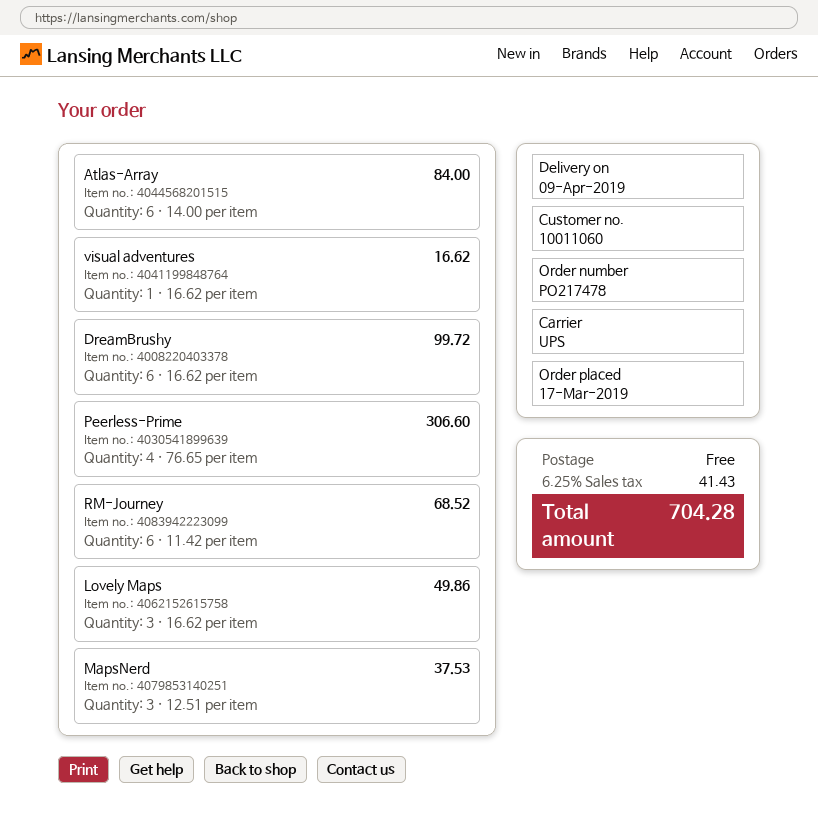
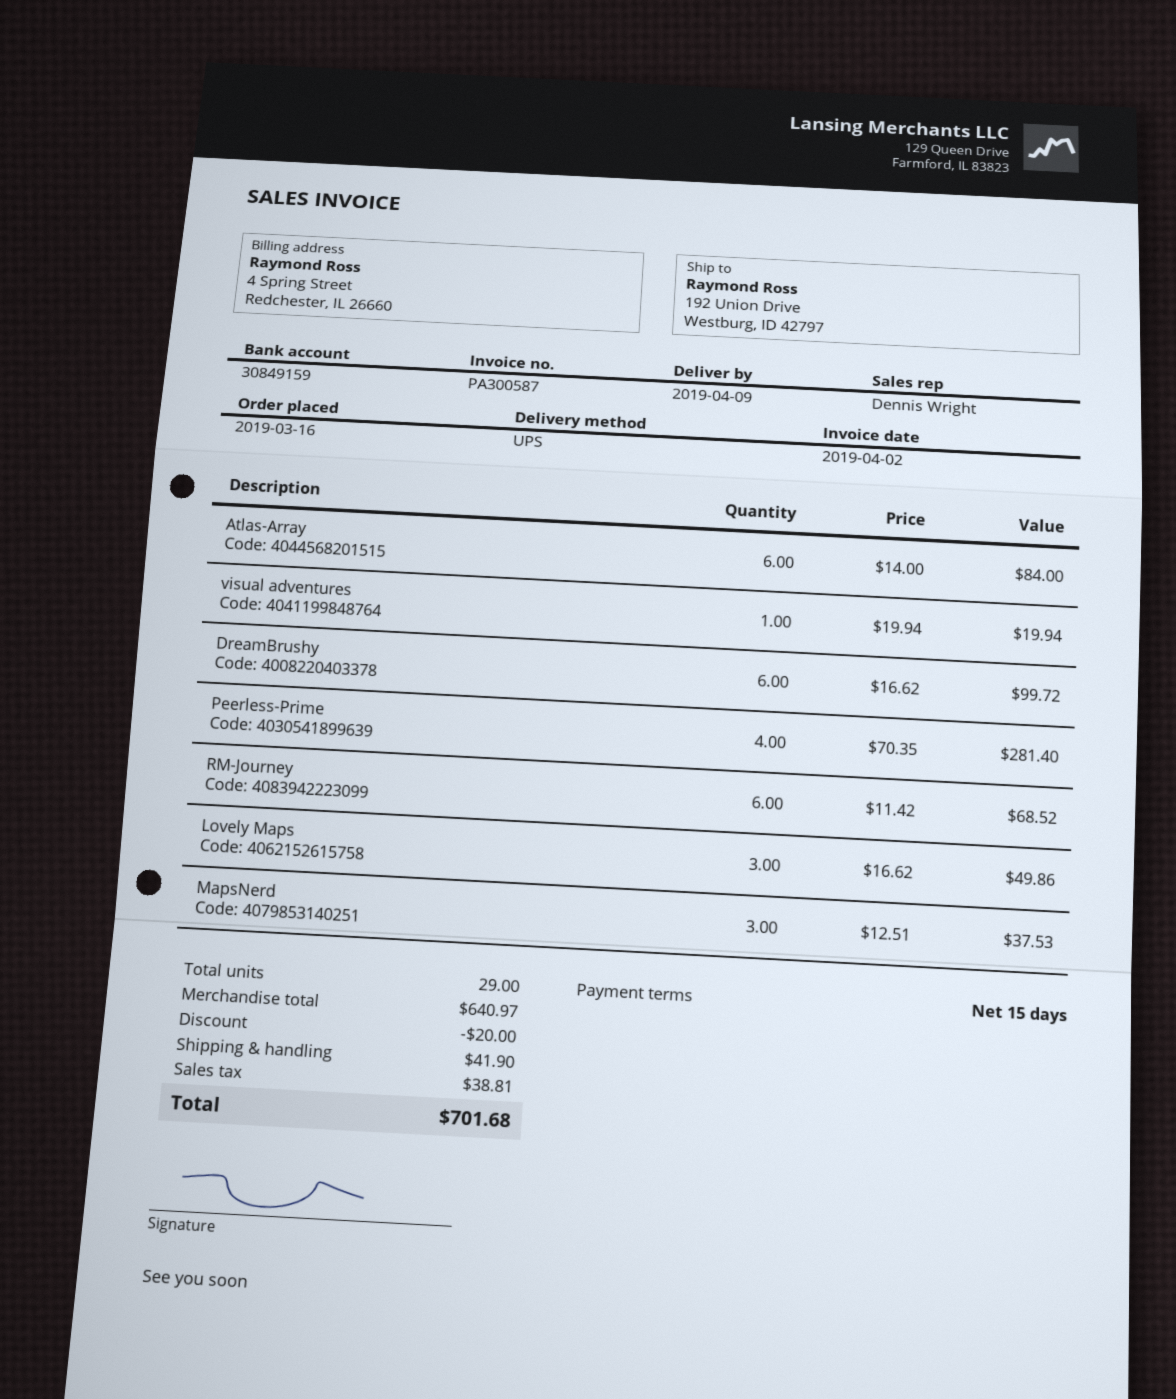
order date: 2019-03-17 -> 2019-03-16
visual adventures: 1 x 16.62 = 16.62 -> 1 x 19.94 = 19.94
Peerless-Prime: 4 x 76.65 = 306.60 -> 4 x 70.35 = 281.40
discount: none -> 20.00
shipping: 0.00 -> 41.90
tax: 41.43 -> 38.81
total: 704.28 -> 701.68

